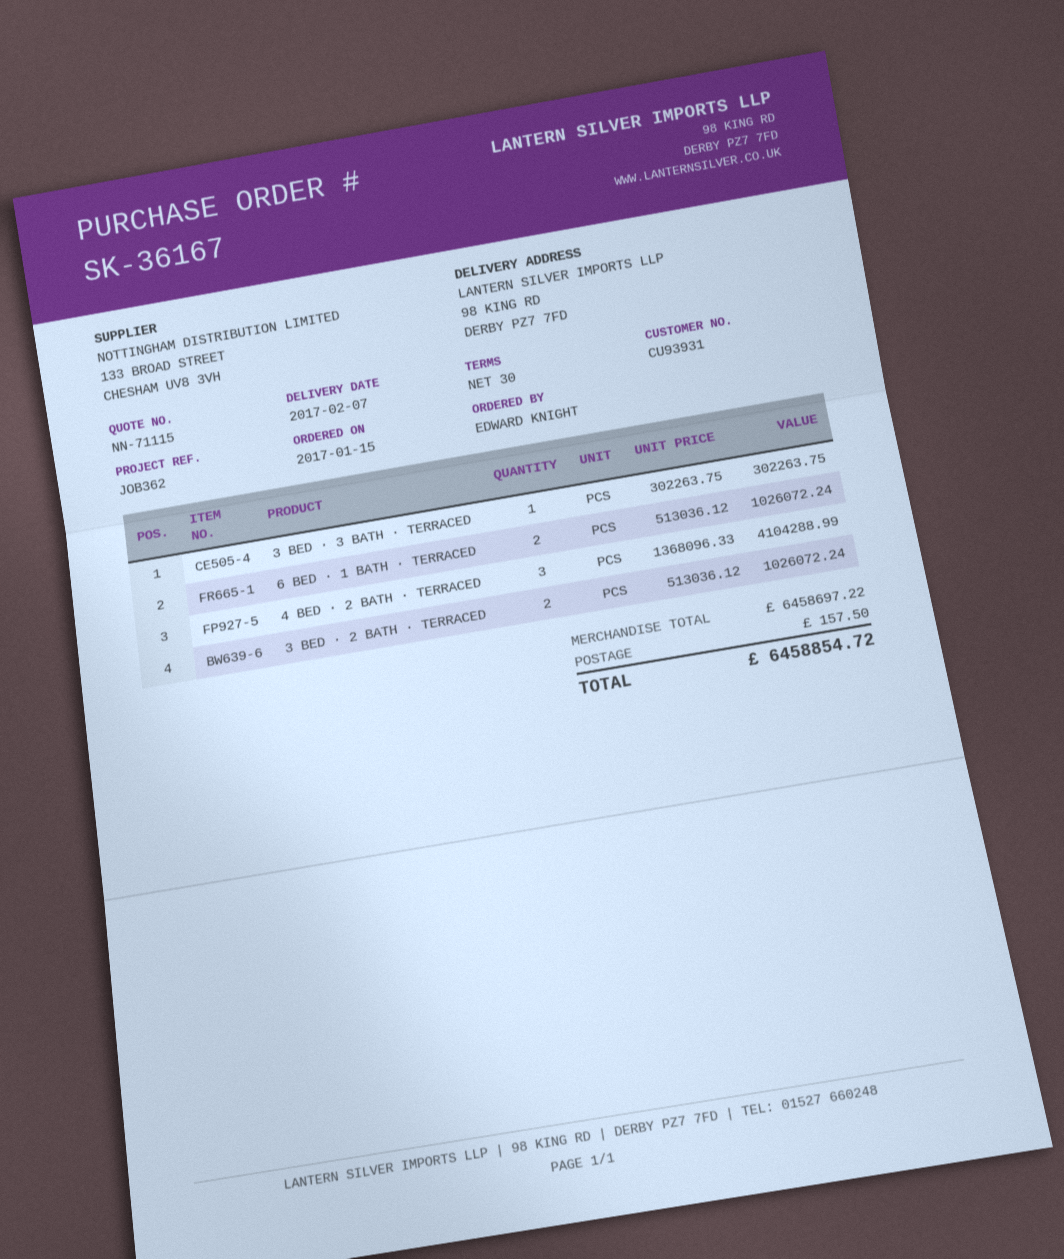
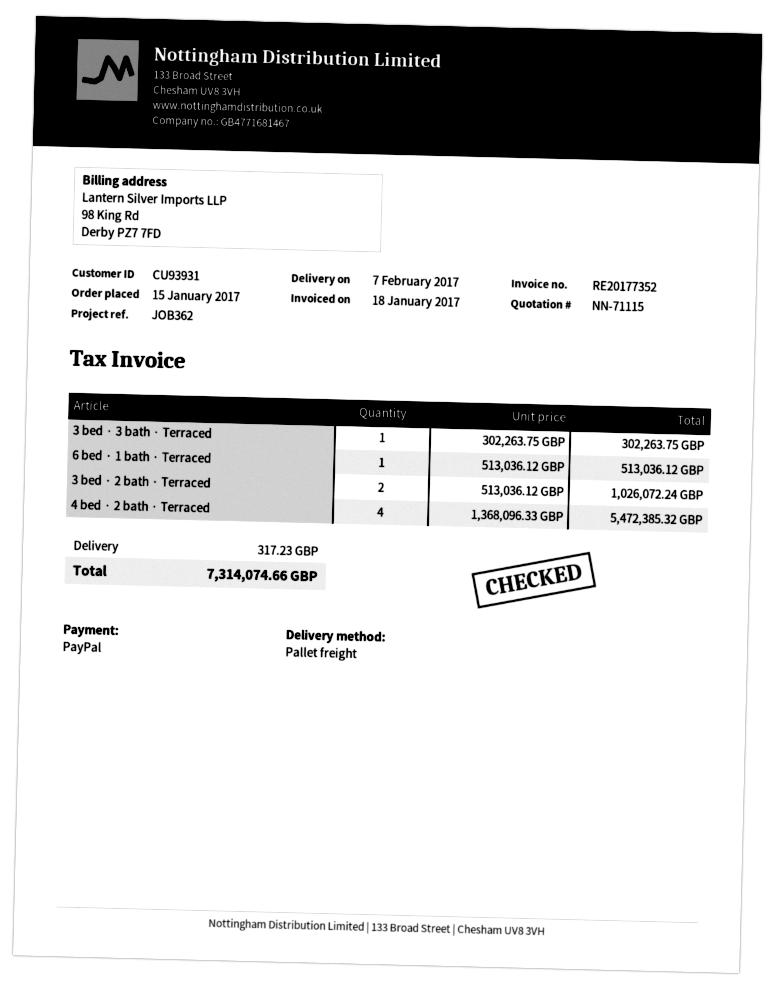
6 BED · 1 BATH · TERRACED: 2 x 513036.12 = 1026072.24 -> 1 x 513036.12 = 513036.12
4 BED · 2 BATH · TERRACED: 3 x 1368096.33 = 4104288.99 -> 4 x 1368096.33 = 5472385.32
shipping: 157.50 -> 317.23
total: 6458854.72 -> 7314074.66

